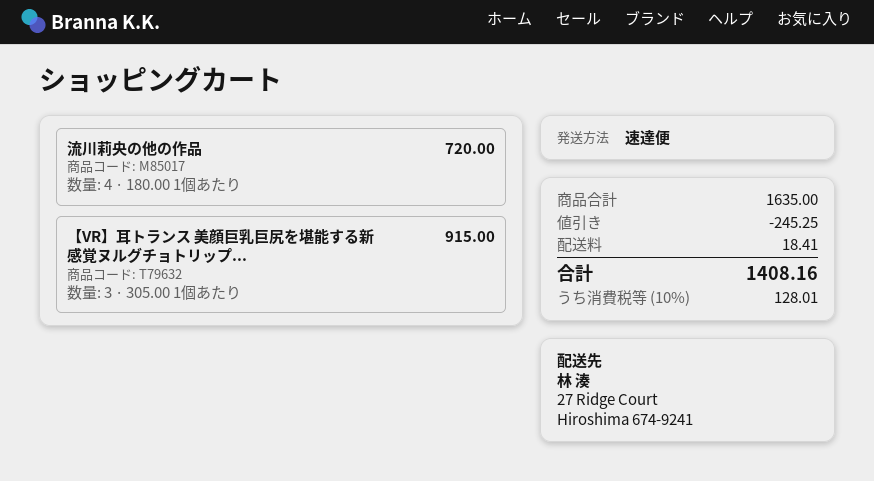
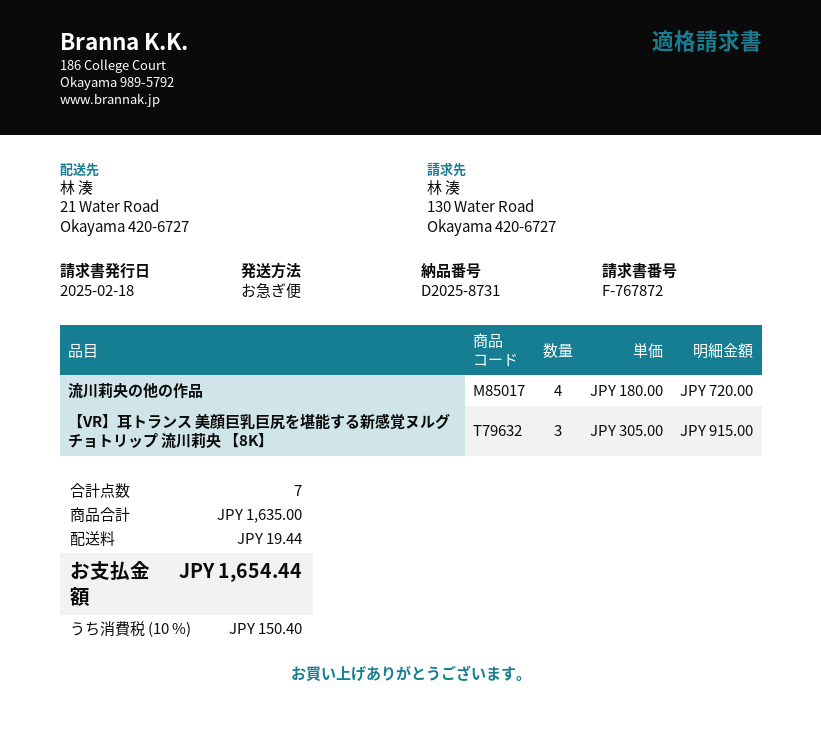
ship to: 27 Ridge Court, Hiroshima 674-9241 -> 21 Water Road, Okayama 420-6727
discount: 245.25 -> none
shipping: 18.41 -> 19.44
tax: 10% = 128.01 -> 10% = 150.40
total: 1408.16 -> 1654.44

